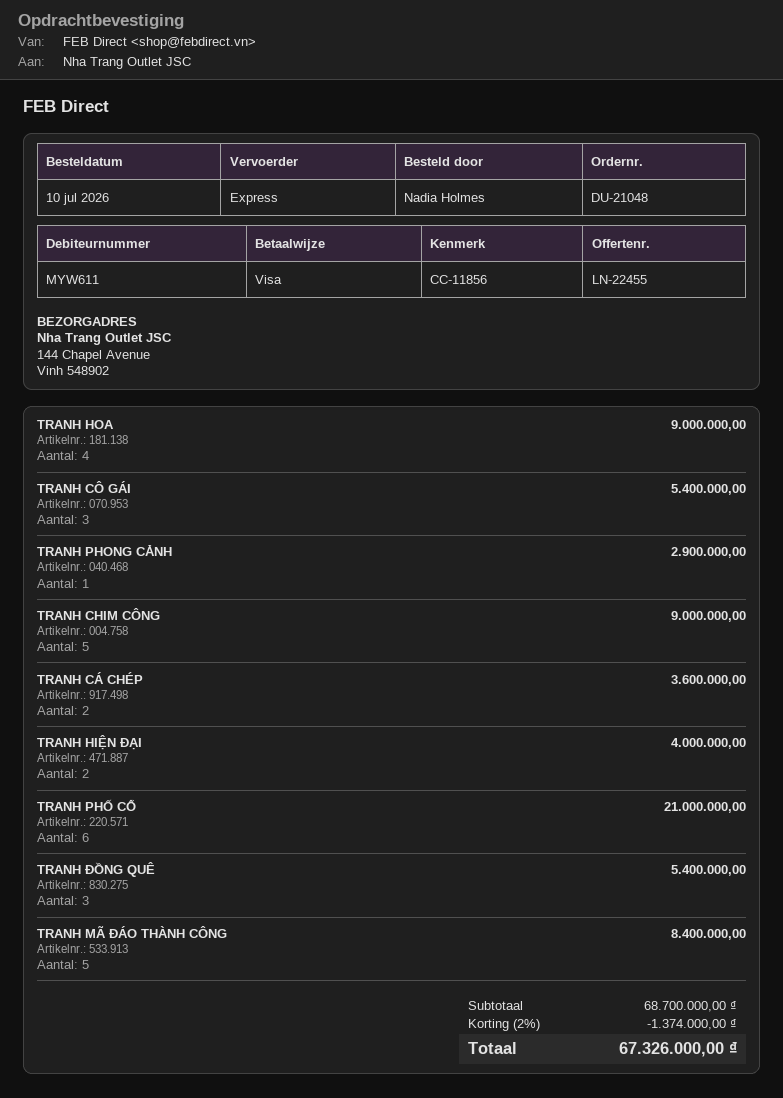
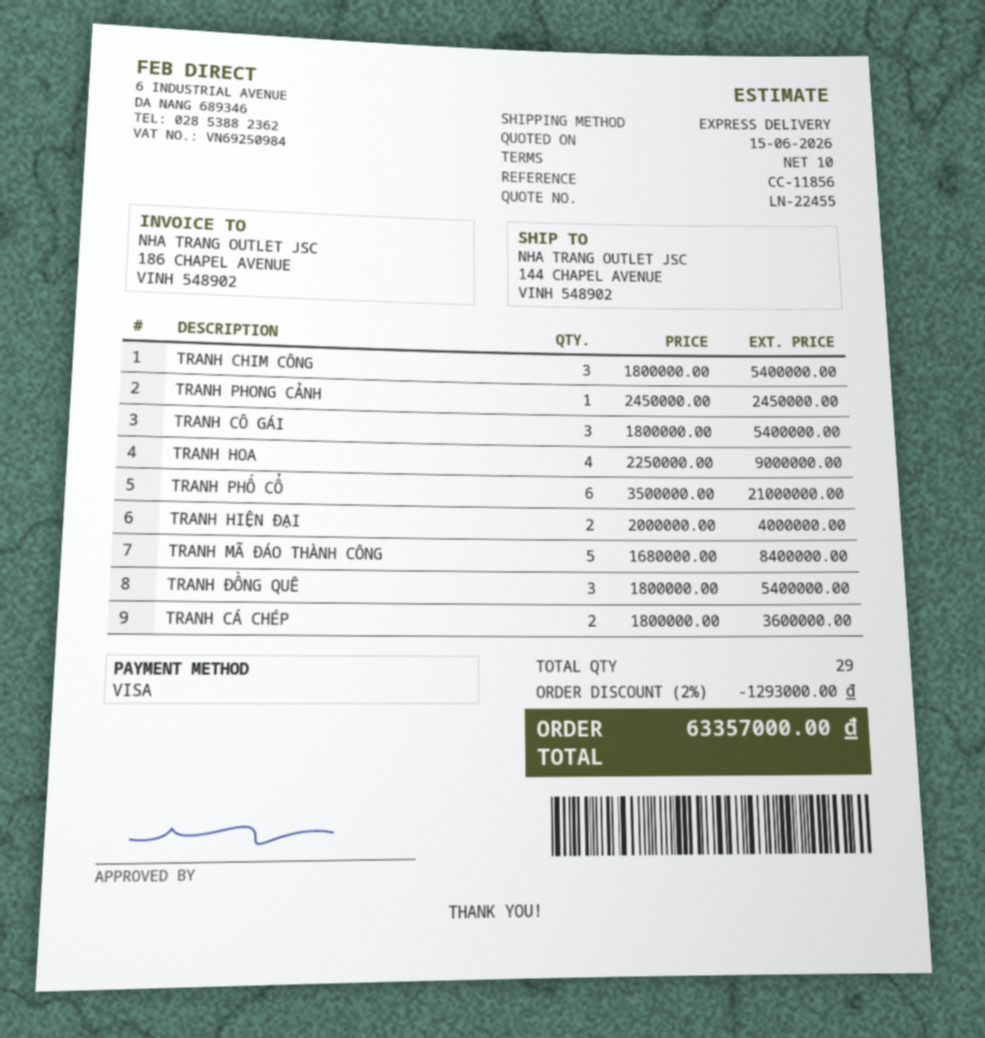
TRANH PHONG CẢNH: 1 for 2900000.00 -> 1 for 2450000.00
TRANH CHIM CÔNG: 5 for 9000000.00 -> 3 for 5400000.00
discount: 2% = 1374000.00 -> 2% = 1293000.00
total: 67326000.00 -> 63357000.00

